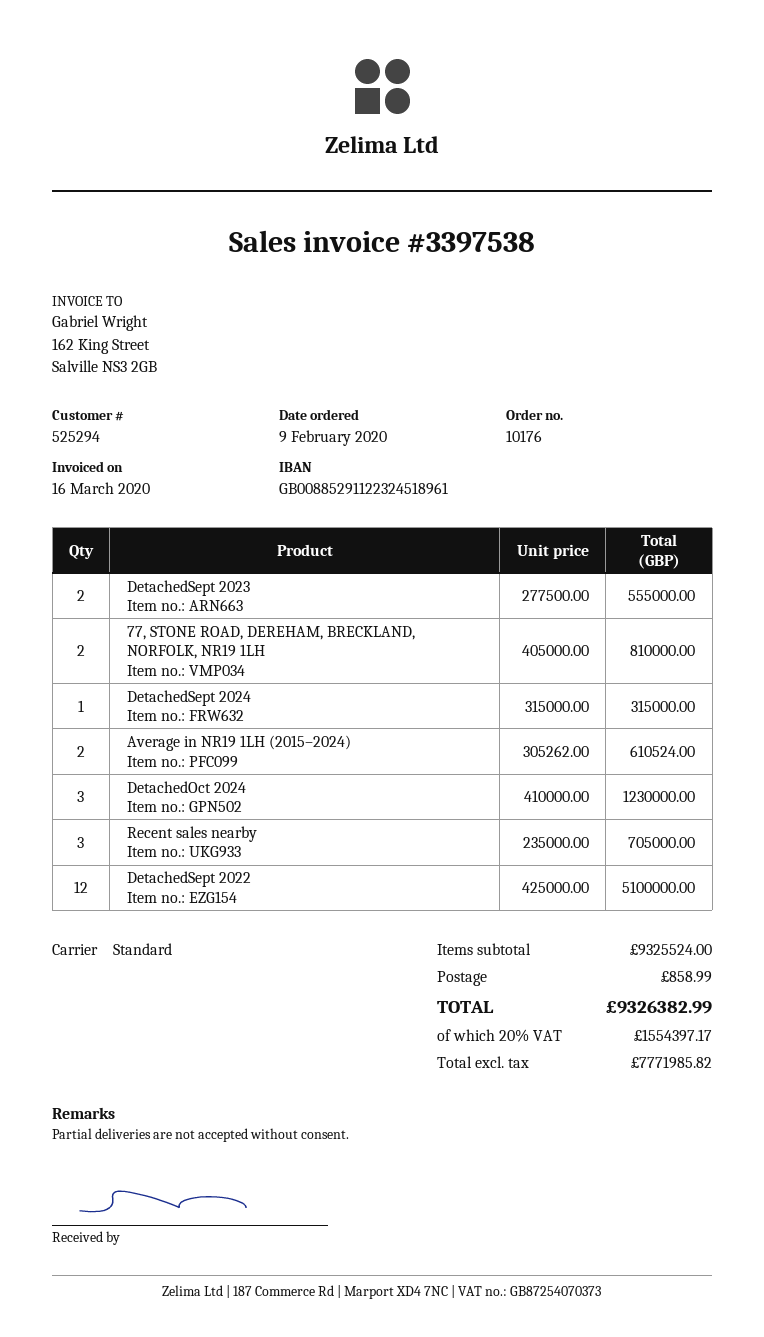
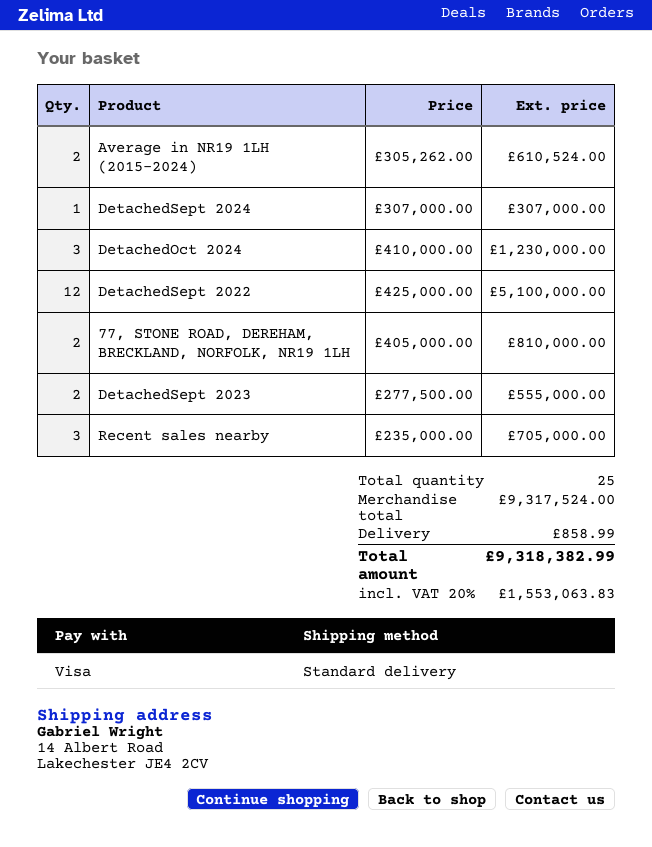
DetachedSept 2024: 1 x 315000.00 = 315000.00 -> 1 x 307000.00 = 307000.00
subtotal: 9325524.00 -> 9317524.00
tax: 20% = 1554397.17 -> 20% = 1553063.83
total: 9326382.99 -> 9318382.99

